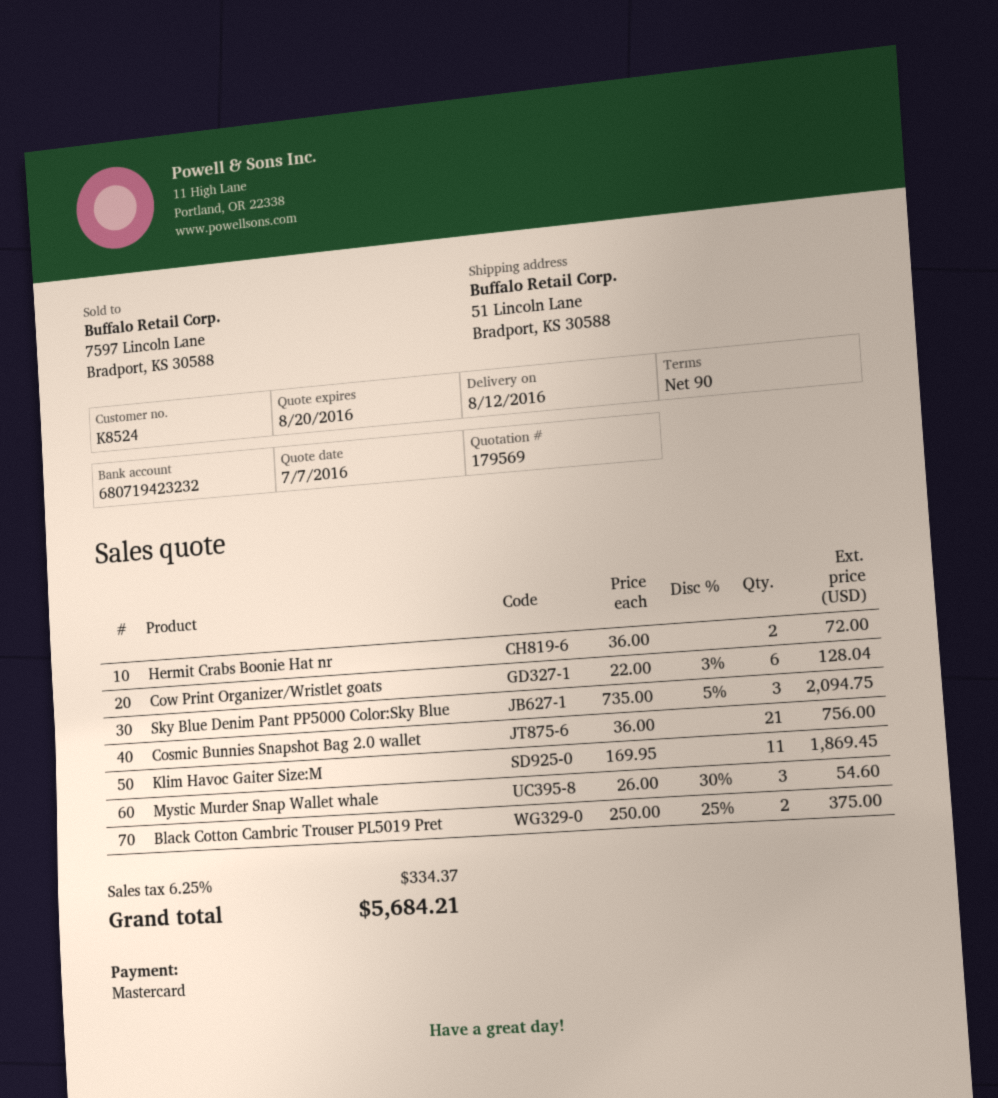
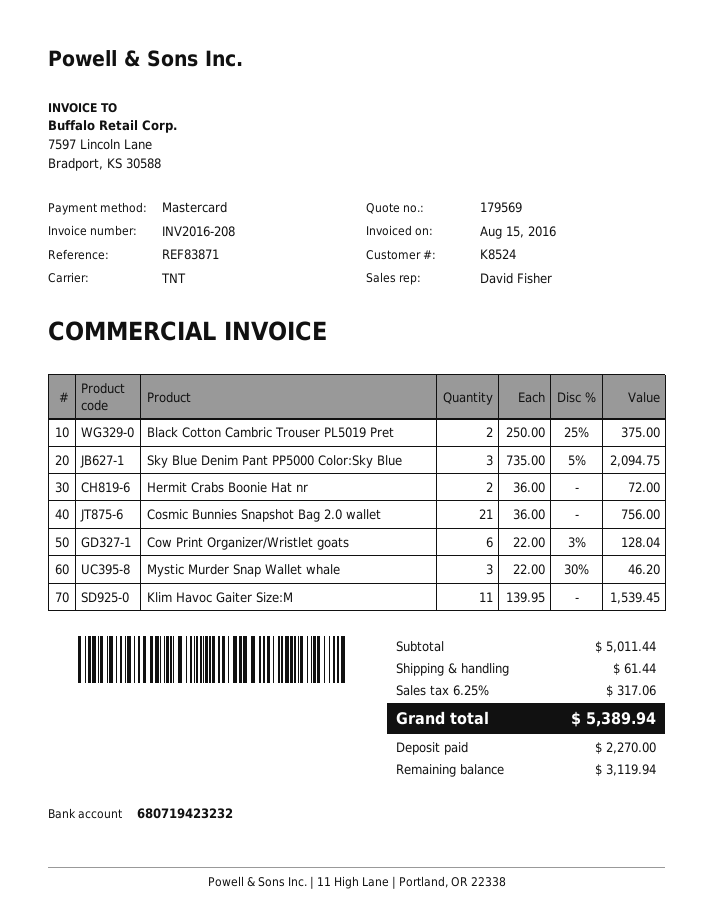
Klim Havoc Gaiter Size:M: 11 x 169.95 = 1869.45 -> 11 x 139.95 = 1539.45
Mystic Murder Snap Wallet whale: 3 x 26.00 - 30% = 54.60 -> 3 x 22.00 - 30% = 46.20
shipping: none -> 61.44
tax: 6.25% = 334.37 -> 6.25% = 317.06
total: 5684.21 -> 5389.94

